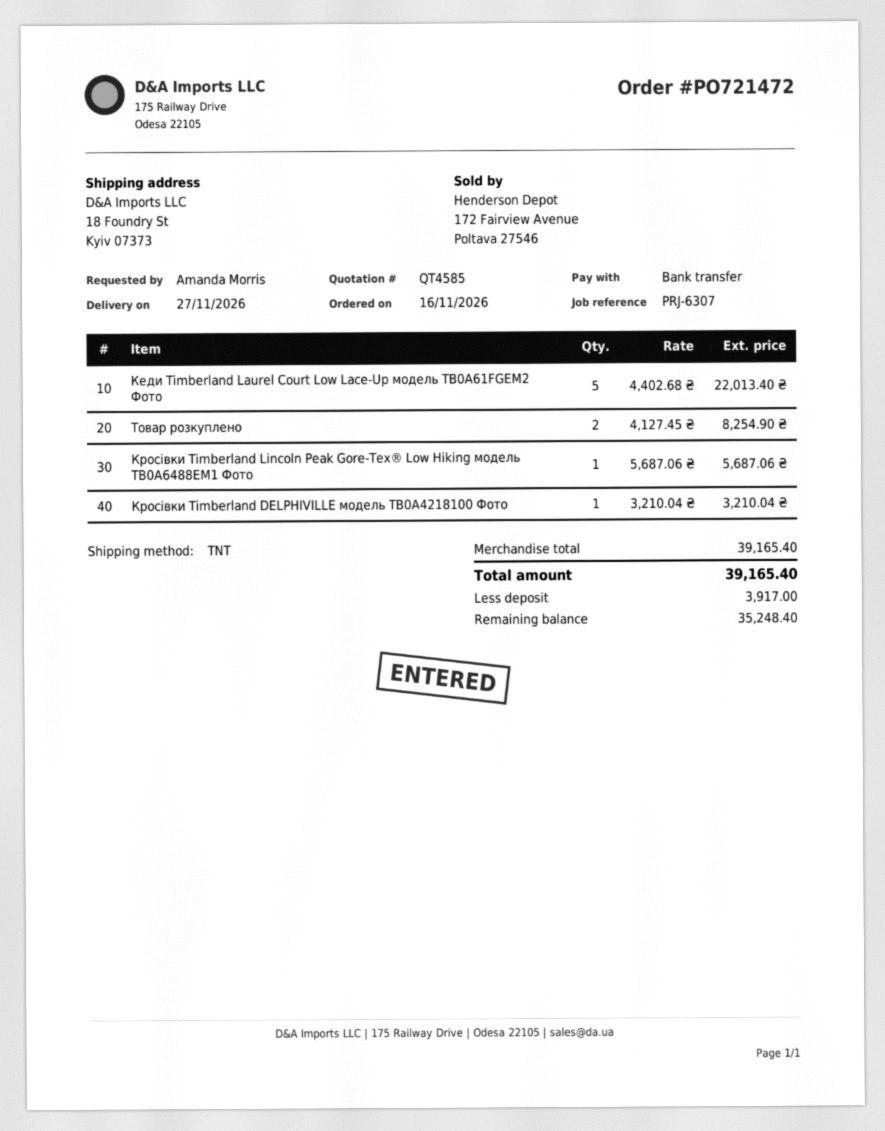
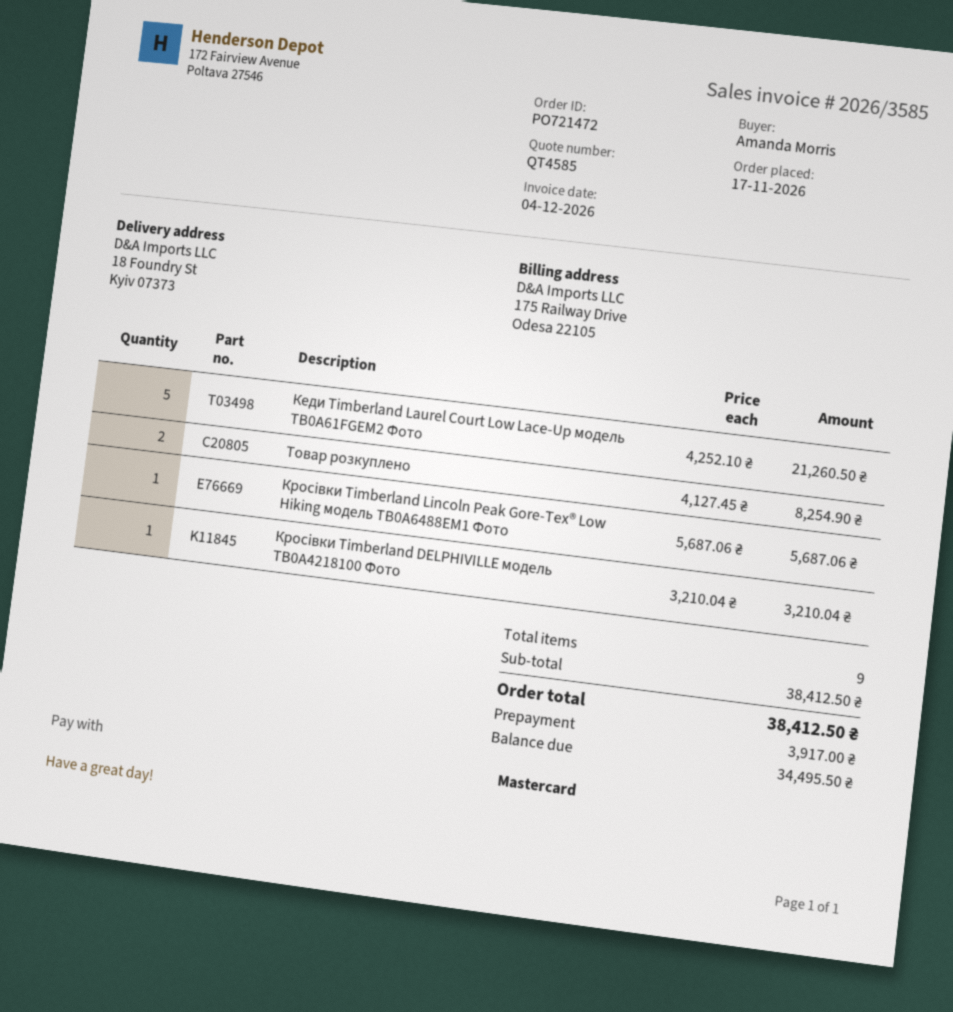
order date: 2026-11-16 -> 2026-11-17
payment method: bank transfer -> Mastercard
Кеди Timberland Laurel Court Low Lace-Up модель TB0A61FGEM2 Фото: 5 x 4402.68 = 22013.40 -> 5 x 4252.10 = 21260.50
subtotal: 39165.40 -> 38412.50
total: 39165.40 -> 38412.50
balance: 35248.40 -> 34495.50

